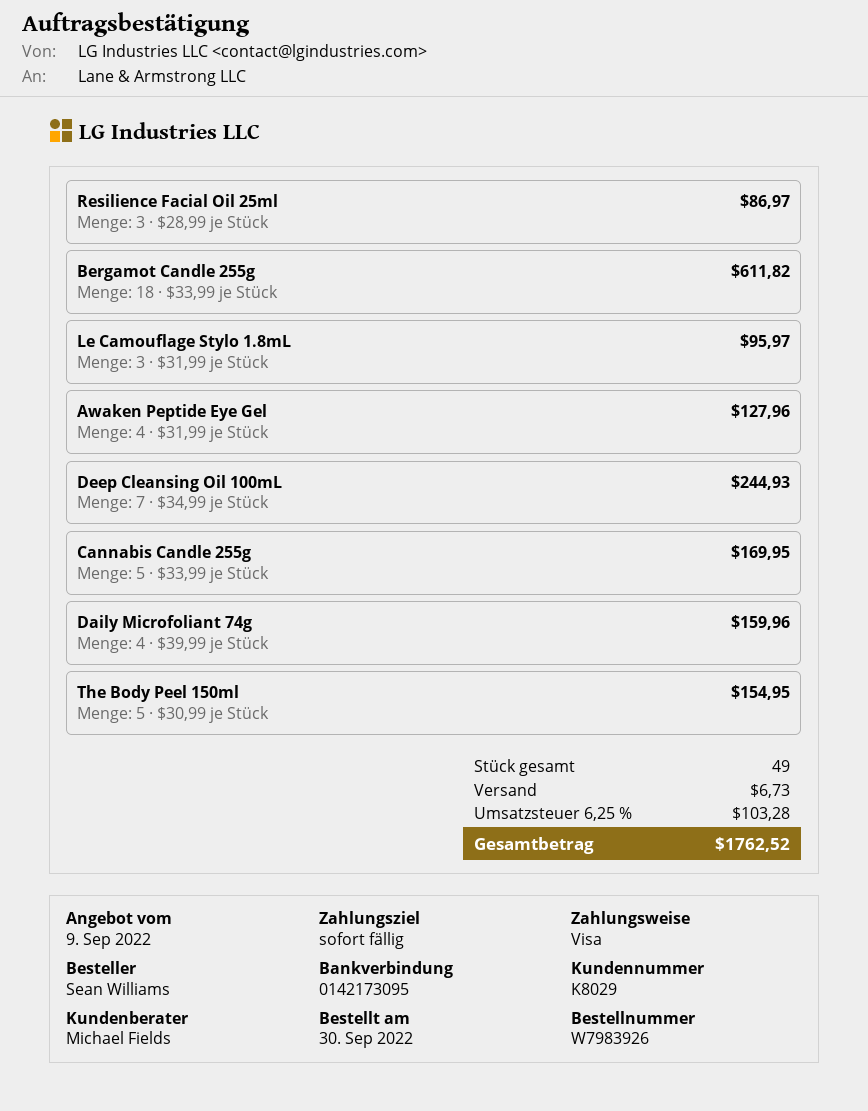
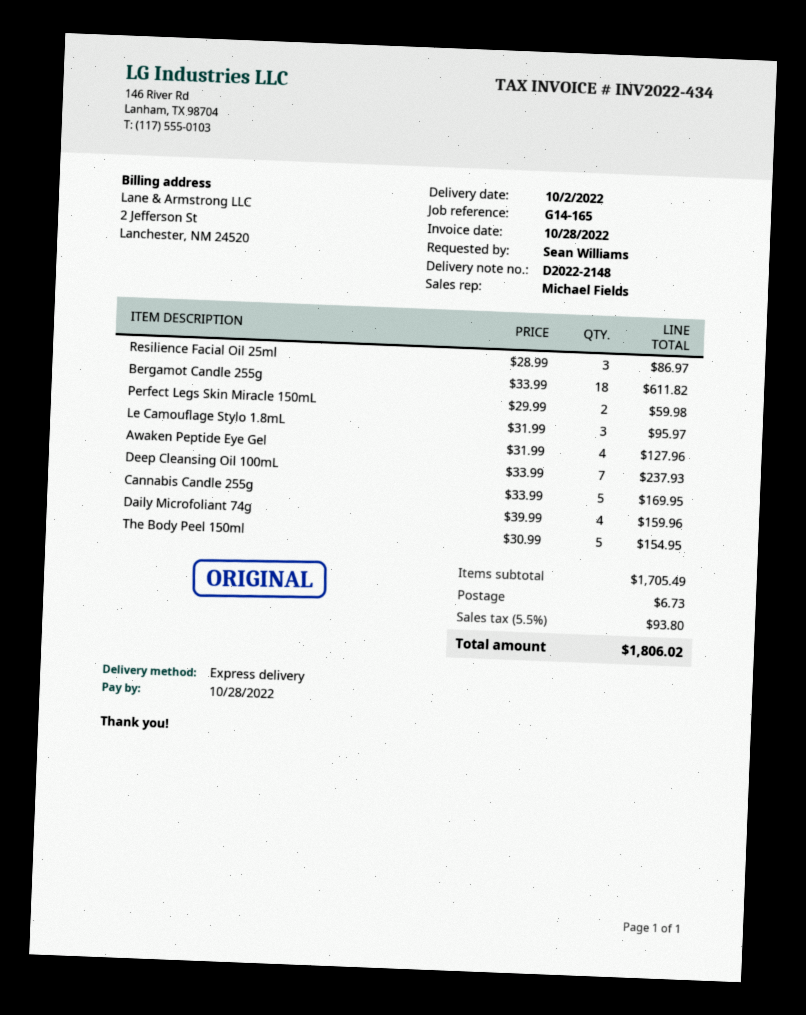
Deep Cleansing Oil 100mL: 7 x 34.99 = 244.93 -> 7 x 33.99 = 237.93
Perfect Legs Skin Miracle 150mL: none -> 2 x 29.99 = 59.98
tax: 6.25% = 103.28 -> 5.5% = 93.80
total: 1762.52 -> 1806.02

